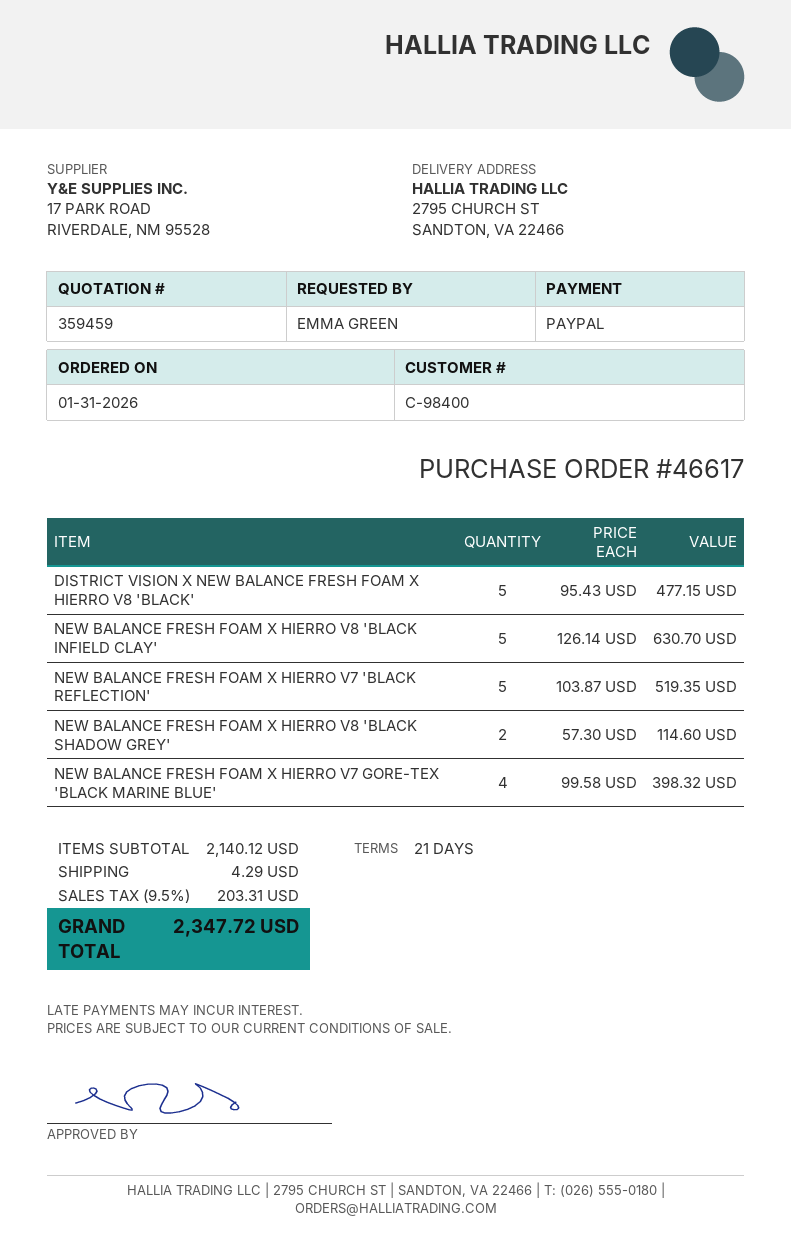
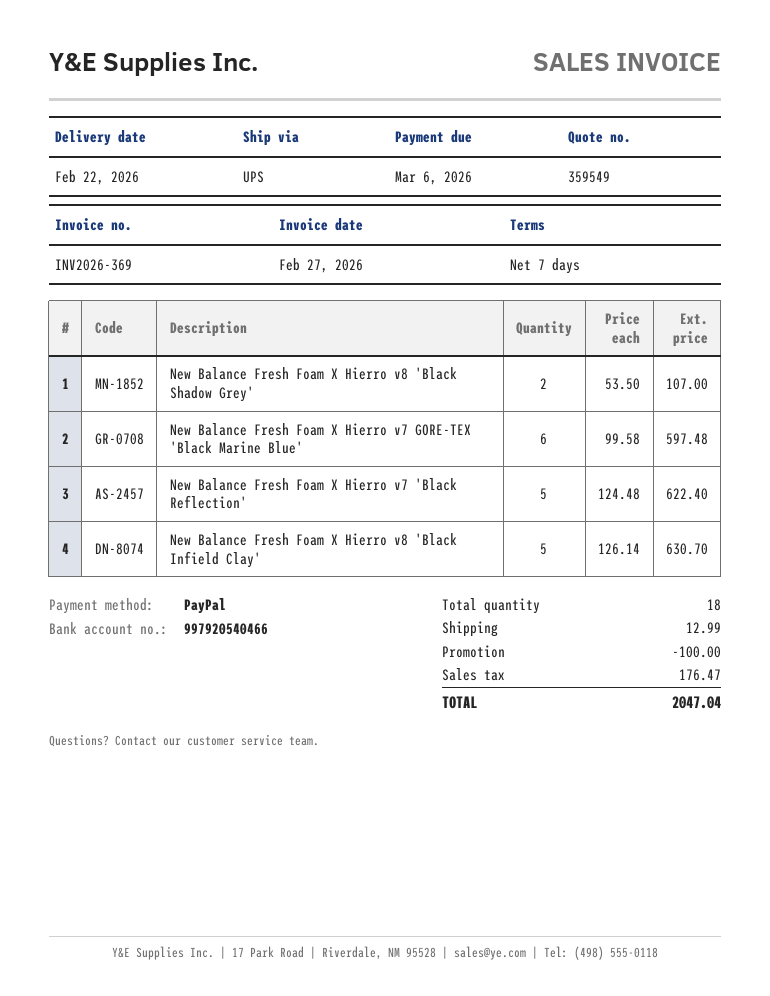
quote number: 359459 -> 359549
payment terms: 21 days -> 7 days
DISTRICT VISION X NEW BALANCE FRESH FOAM X HIERRO V8 'BLACK': 5 x 95.43 = 477.15 -> none
NEW BALANCE FRESH FOAM X HIERRO V7 'BLACK REFLECTION': 5 x 103.87 = 519.35 -> 5 x 124.48 = 622.40
NEW BALANCE FRESH FOAM X HIERRO V8 'BLACK SHADOW GREY': 2 x 57.30 = 114.60 -> 2 x 53.50 = 107.00
NEW BALANCE FRESH FOAM X HIERRO V7 GORE-TEX 'BLACK MARINE BLUE': 4 x 99.58 = 398.32 -> 6 x 99.58 = 597.48
discount: none -> 100.00
shipping: 4.29 -> 12.99
tax: 203.31 -> 176.47
total: 2347.72 -> 2047.04

